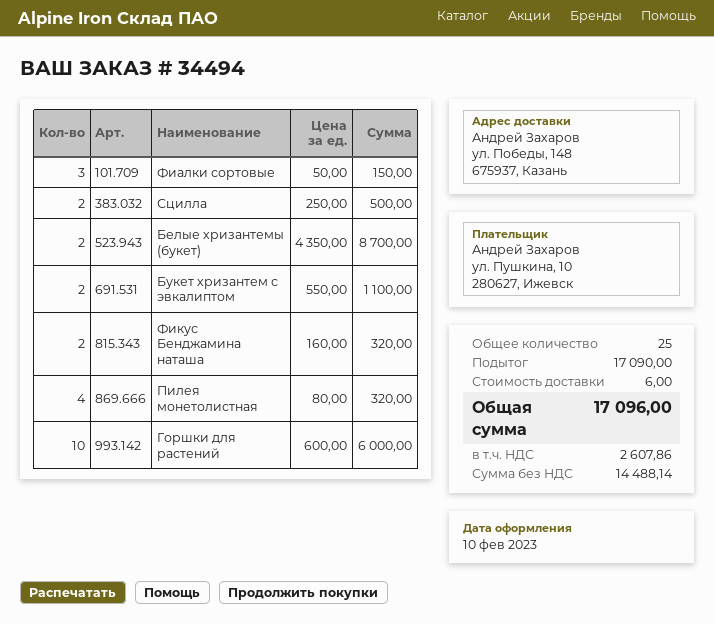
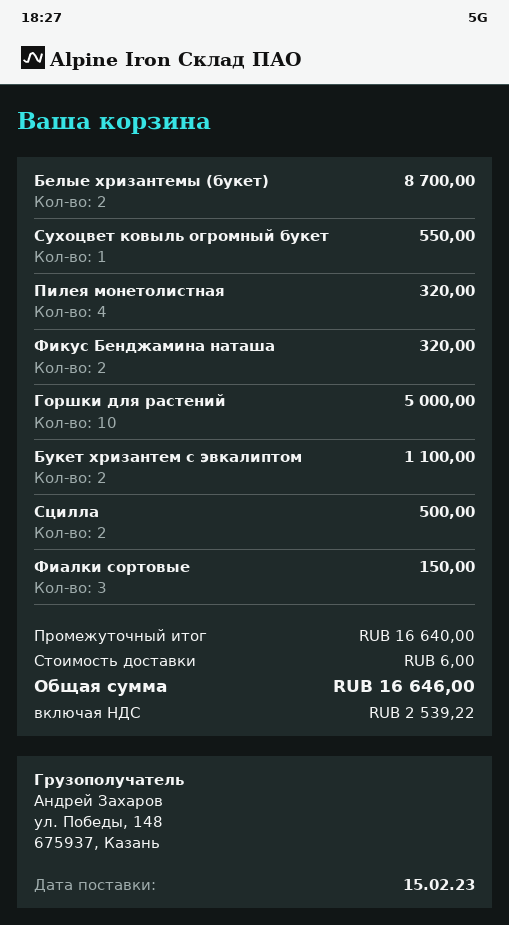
Горшки для растений: 10 for 6000.00 -> 10 for 5000.00
Сухоцвет ковыль огромный букет: none -> 1 for 550.00
subtotal: 17090.00 -> 16640.00
tax: 2607.86 -> 2539.22
total: 17096.00 -> 16646.00

